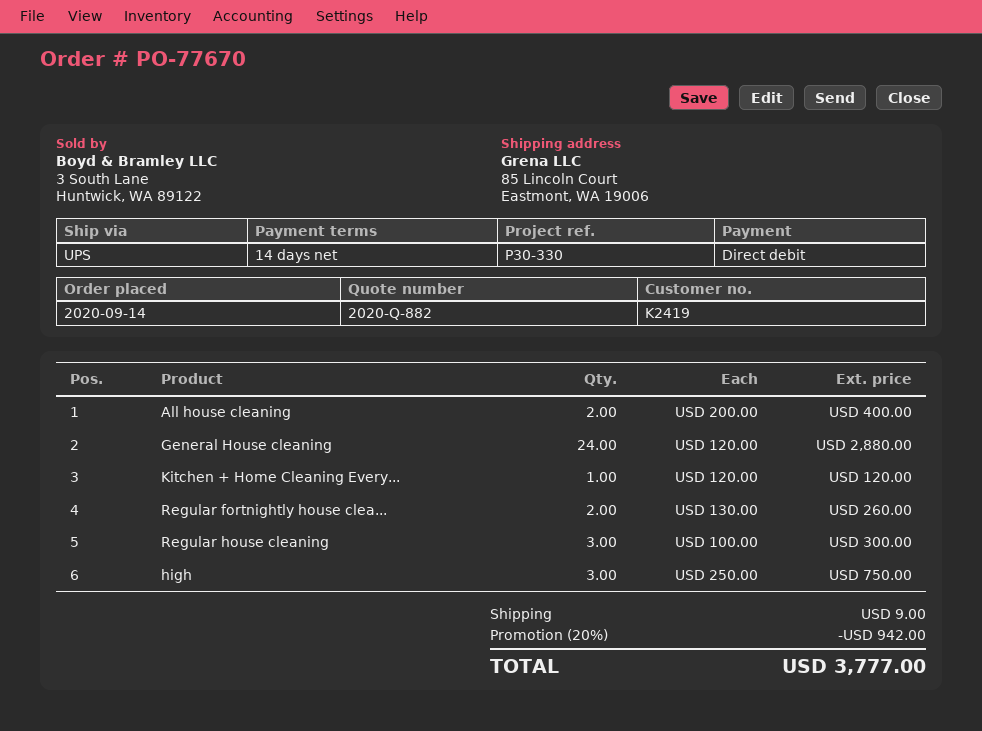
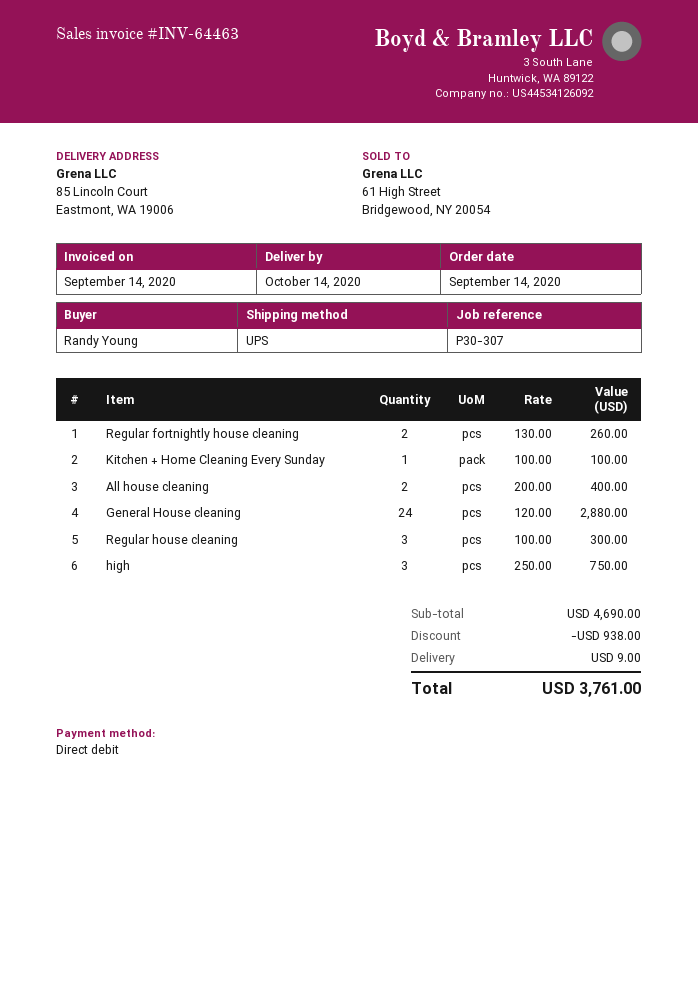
reference: P30-330 -> P30-307
Kitchen + Home Cleaning Every...: 1 x 120.00 = 120.00 -> 1 x 100.00 = 100.00
discount: 942.00 -> 938.00
total: 3777.00 -> 3761.00

